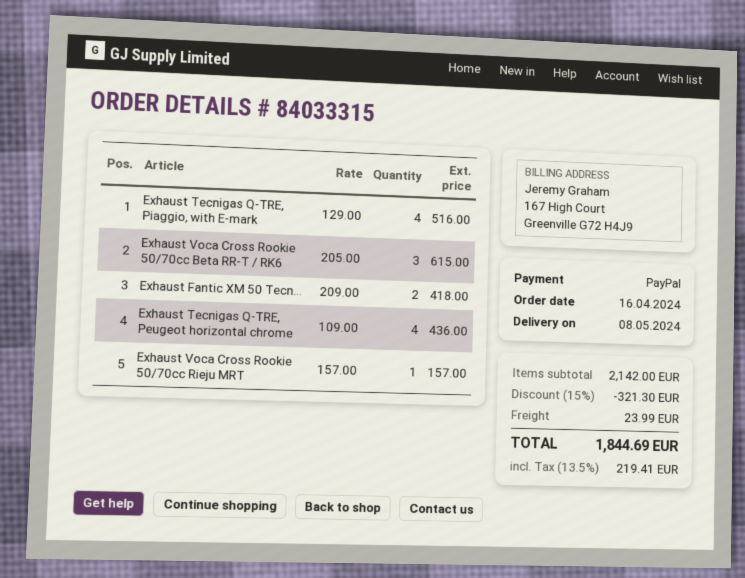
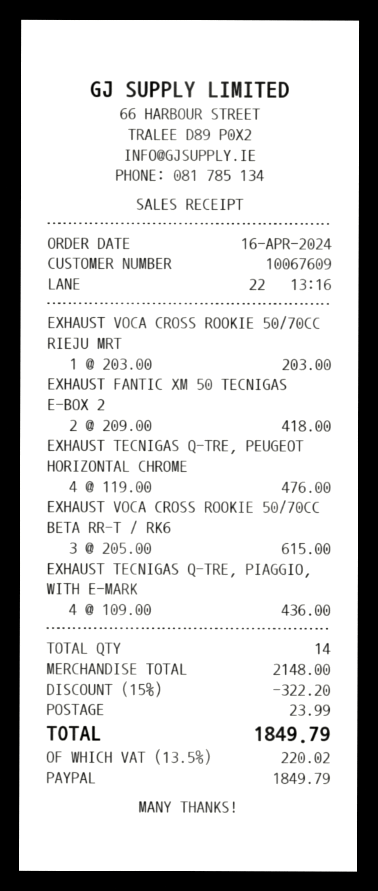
Exhaust Tecnigas Q-TRE, Piaggio, with E-mark: 4 x 129.00 = 516.00 -> 4 x 109.00 = 436.00
Exhaust Tecnigas Q-TRE, Peugeot horizontal chrome: 4 x 109.00 = 436.00 -> 4 x 119.00 = 476.00
Exhaust Voca Cross Rookie 50/70cc Rieju MRT: 1 x 157.00 = 157.00 -> 1 x 203.00 = 203.00
subtotal: 2142.00 -> 2148.00
discount: 15% = 321.30 -> 15% = 322.20
tax: 13.5% = 219.41 -> 13.5% = 220.02
total: 1844.69 -> 1849.79

